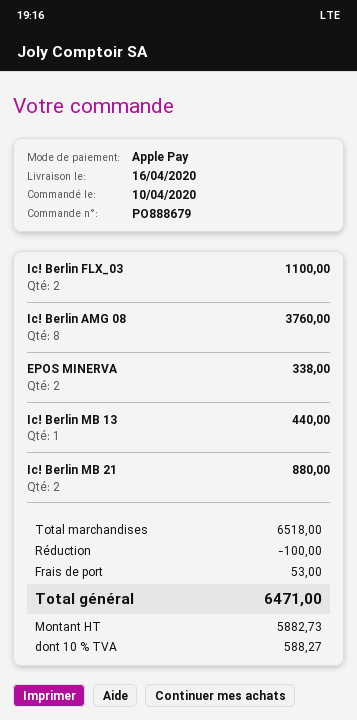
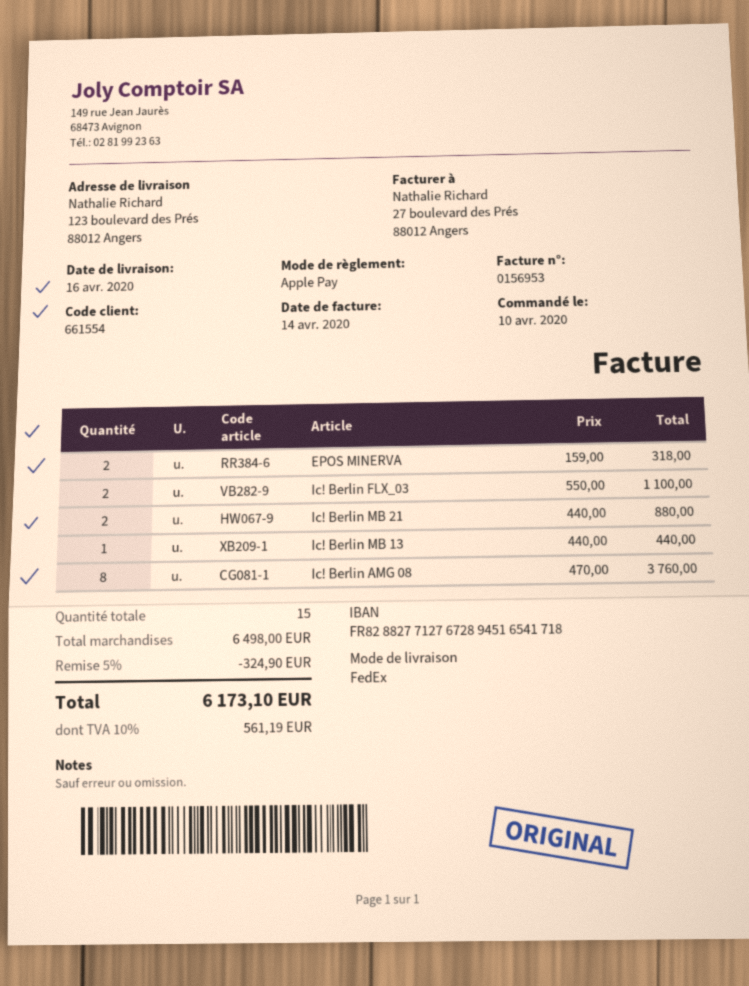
EPOS MINERVA: 2 for 338.00 -> 2 for 318.00
subtotal: 6518.00 -> 6498.00
discount: 100.00 -> 324.90
shipping: 53.00 -> none
tax: 10% = 588.27 -> 10% = 561.19
total: 6471.00 -> 6173.10

